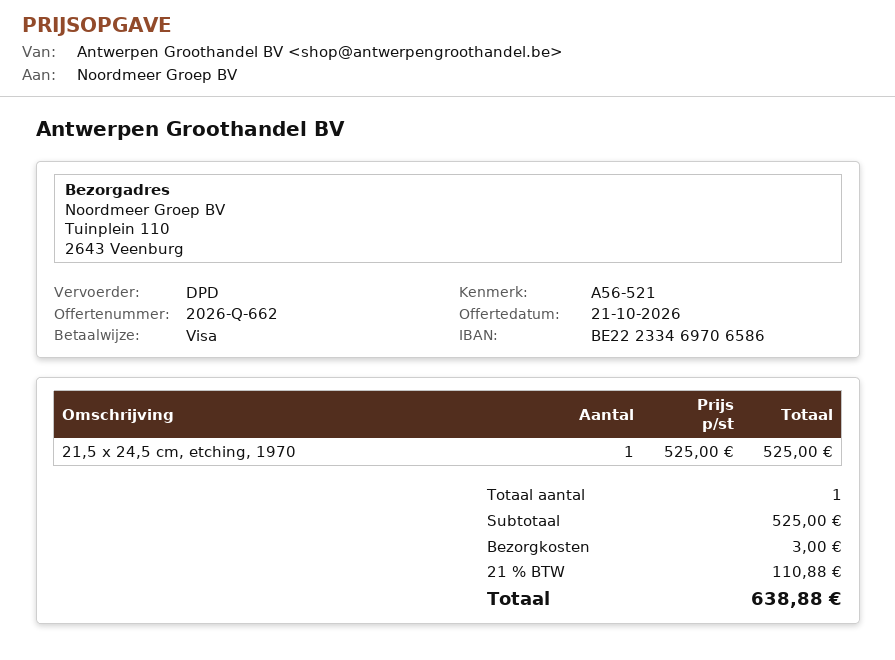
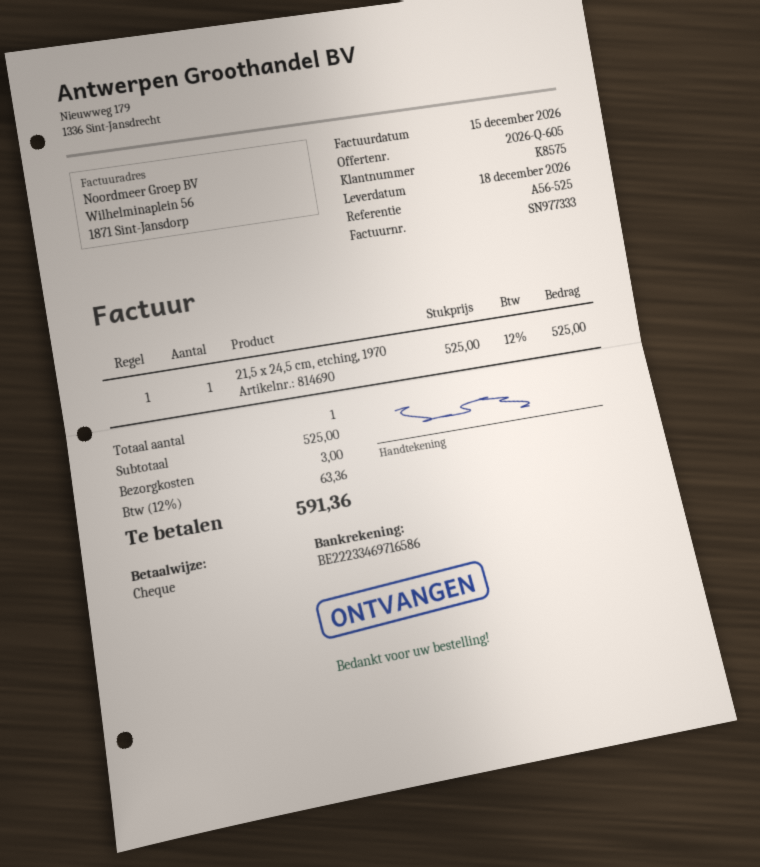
quote number: 2026-Q-662 -> 2026-Q-605
reference: A56-521 -> A56-525
payment method: Visa -> cheque
bank account: BE22233469706586 -> BE22233469716586
tax: 21% = 110.88 -> 12% = 63.36
total: 638.88 -> 591.36

